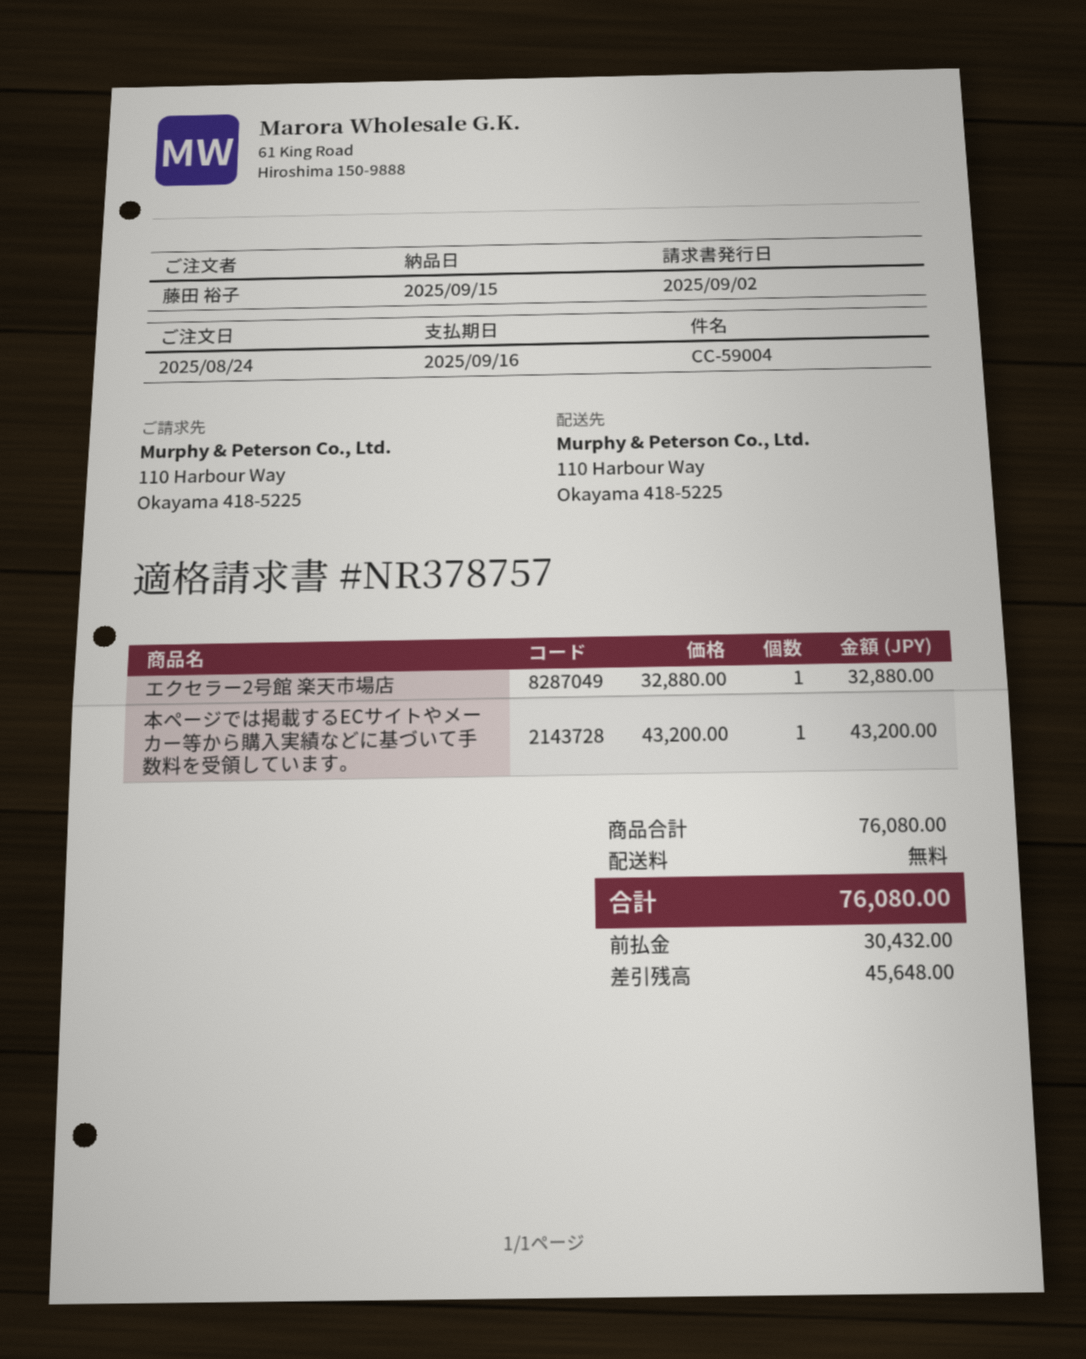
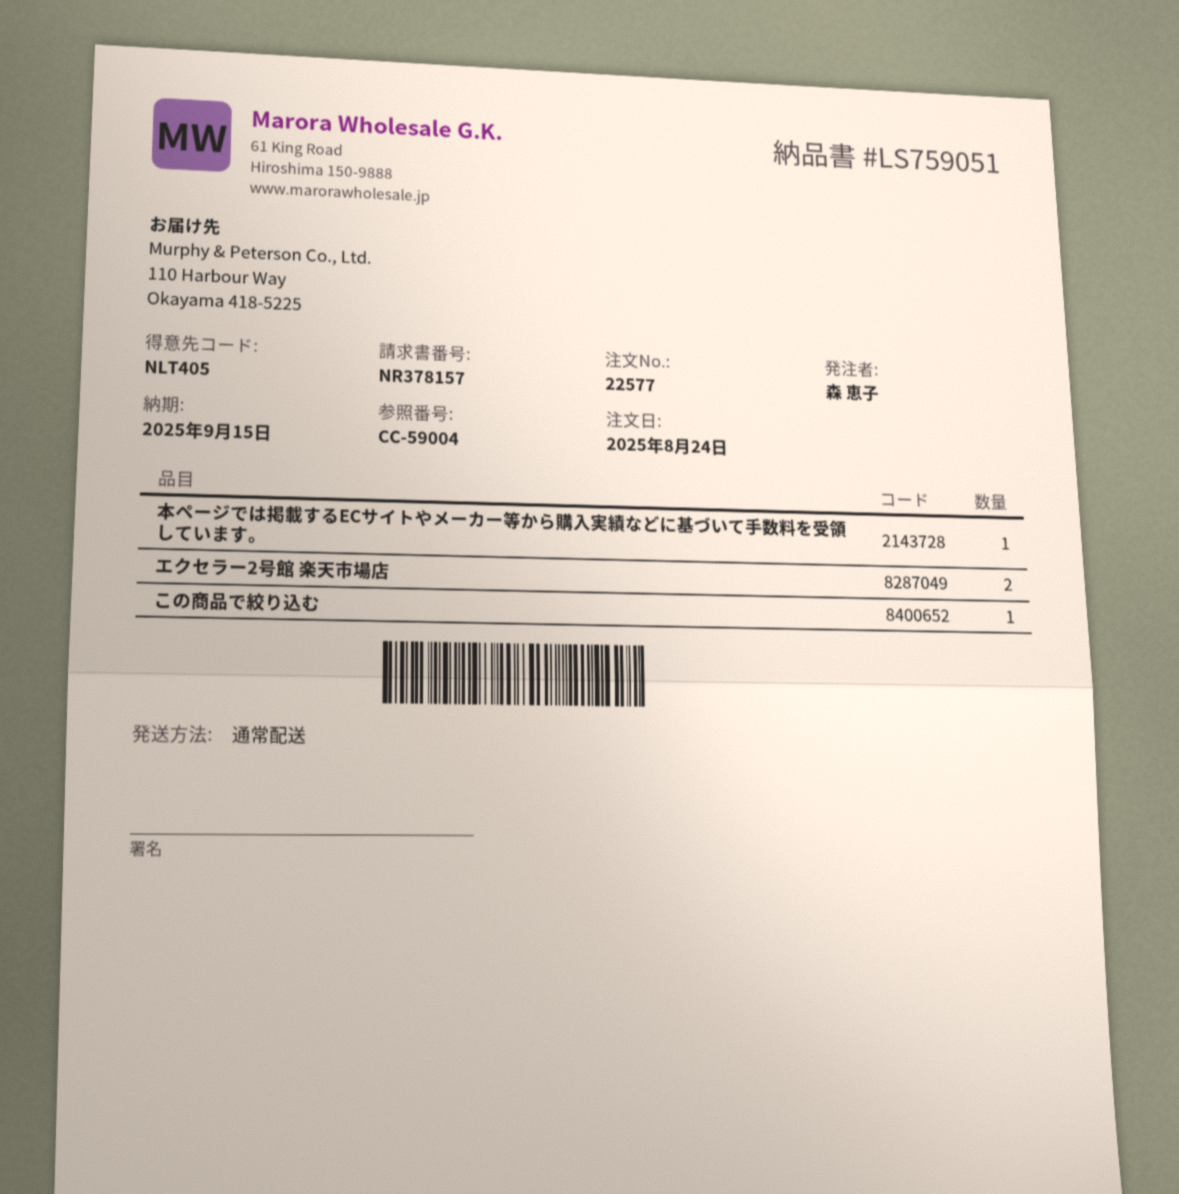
invoice number: NR378757 -> NR378157
ordered by: 藤田 裕子 -> 森 恵子
エクセラー2号館 楽天市場店: 1 -> 2
この商品で絞り込む: none -> 1

